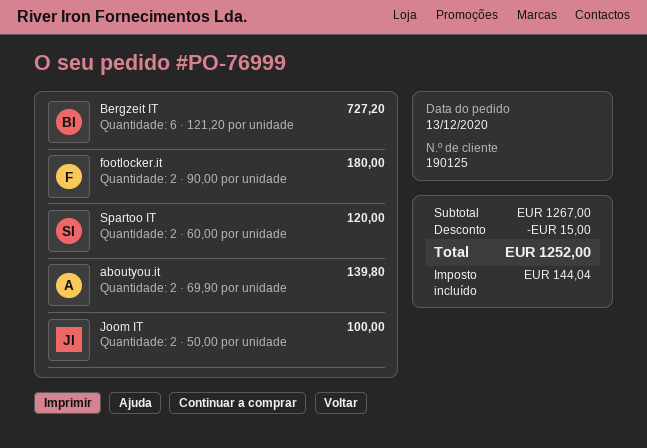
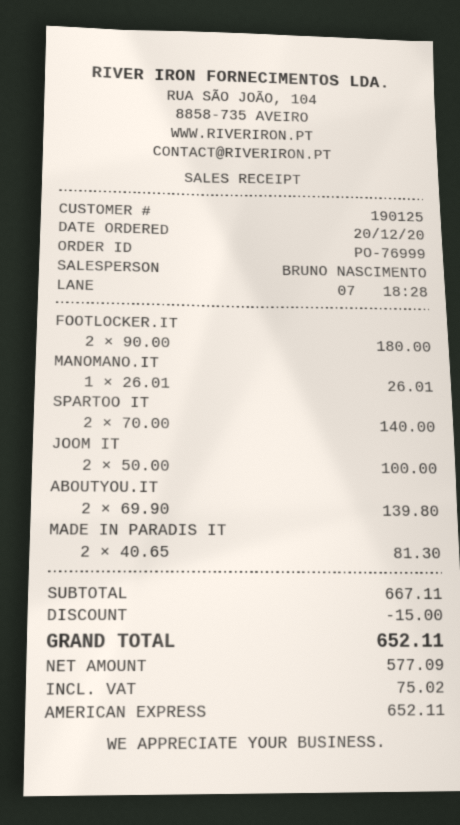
order date: 2020-12-13 -> 2020-12-20
Bergzeit IT: 6 x 121.20 = 727.20 -> none
Spartoo IT: 2 x 60.00 = 120.00 -> 2 x 70.00 = 140.00
MANOMANO.IT: none -> 1 x 26.01 = 26.01
MADE IN PARADIS IT: none -> 2 x 40.65 = 81.30
subtotal: 1267.00 -> 667.11
tax: 144.04 -> 75.02
total: 1252.00 -> 652.11

